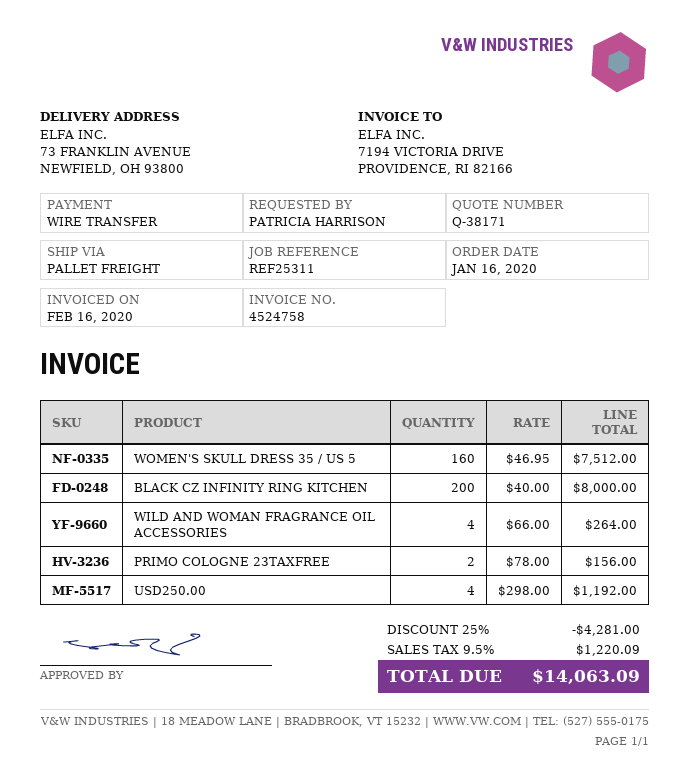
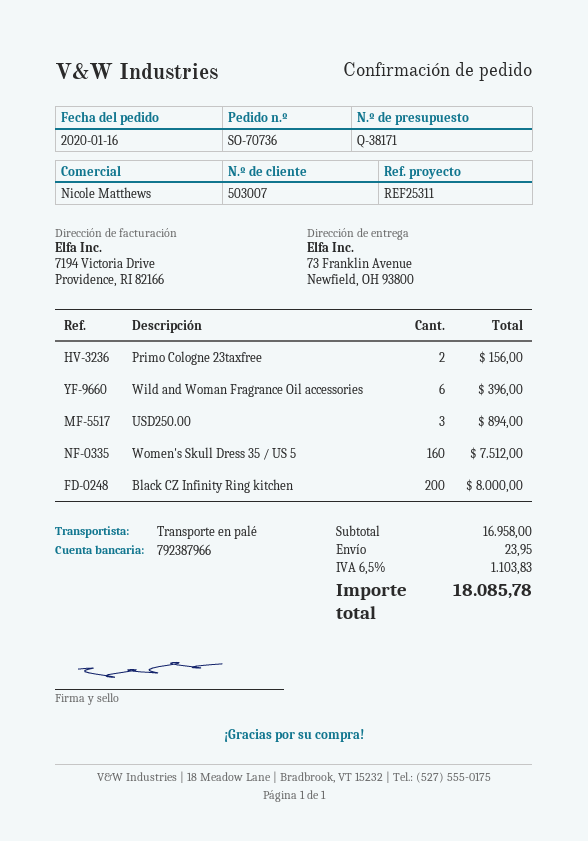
WILD AND WOMAN FRAGRANCE OIL ACCESSORIES: 4 for 264.00 -> 6 for 396.00
USD250.00: 4 for 1192.00 -> 3 for 894.00
discount: 25% = 4281.00 -> none
shipping: none -> 23.95
tax: 9.5% = 1220.09 -> 6.5% = 1103.83
total: 14063.09 -> 18085.78

